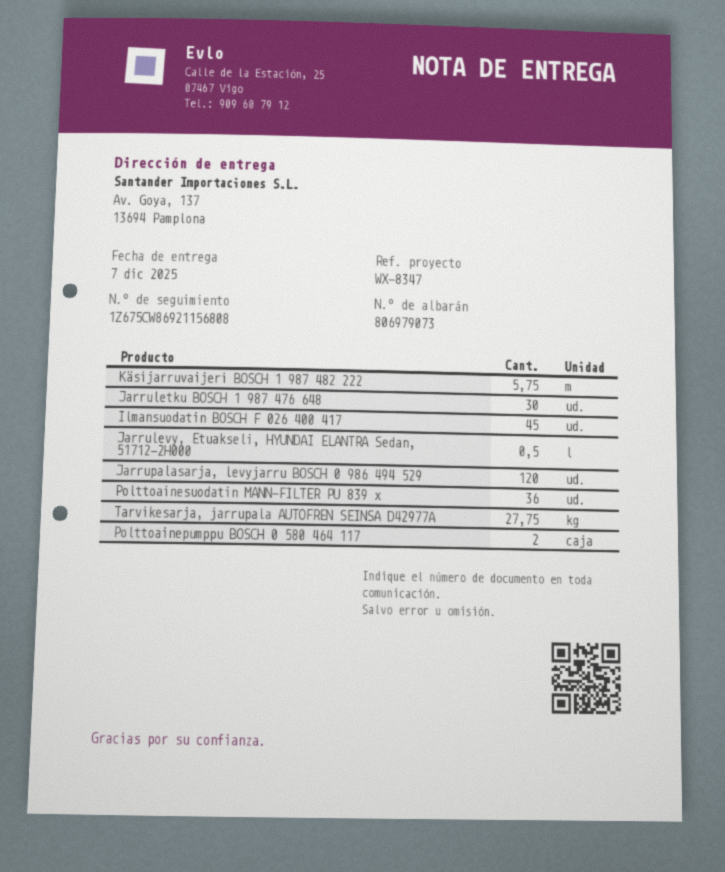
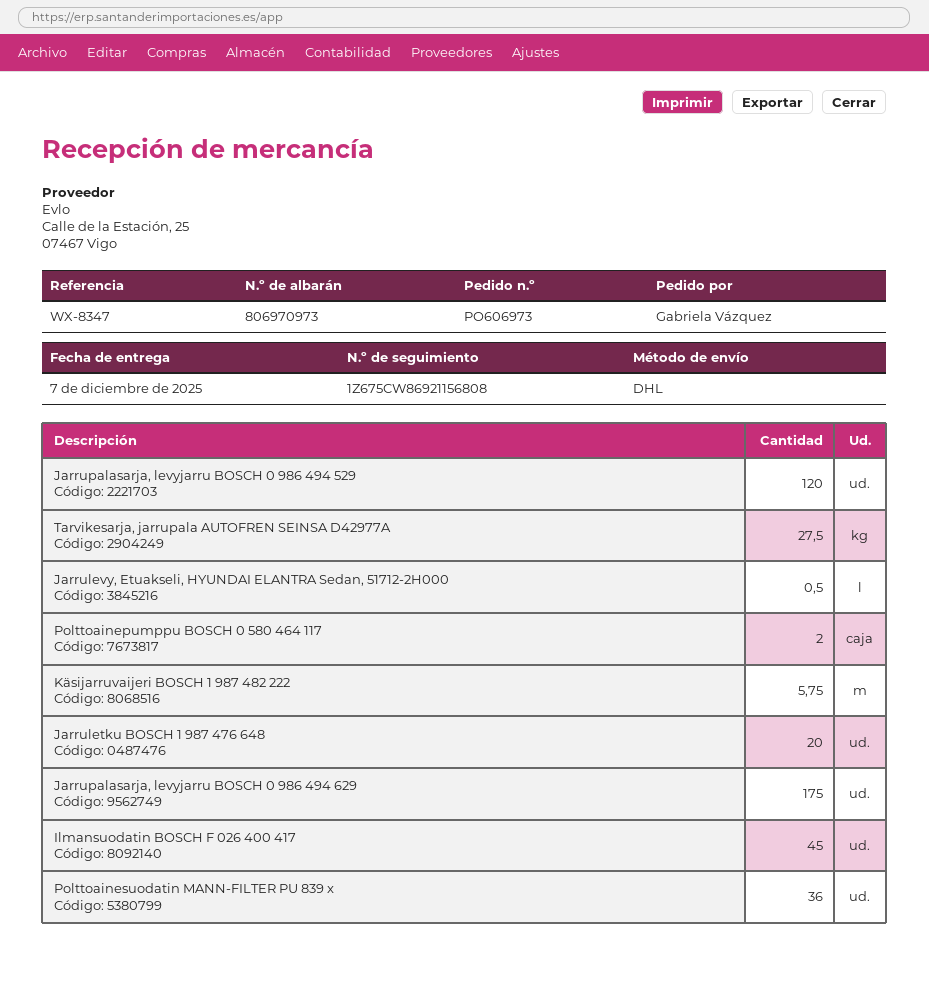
delivery note number: 806979073 -> 806970973
Jarruletku BOSCH 1 987 476 648: 30 -> 20
Tarvikesarja, jarrupala AUTOFREN SEINSA D42977A: 27.75 -> 27.5
Jarrupalasarja, levyjarru BOSCH 0 986 494 629: none -> 175

